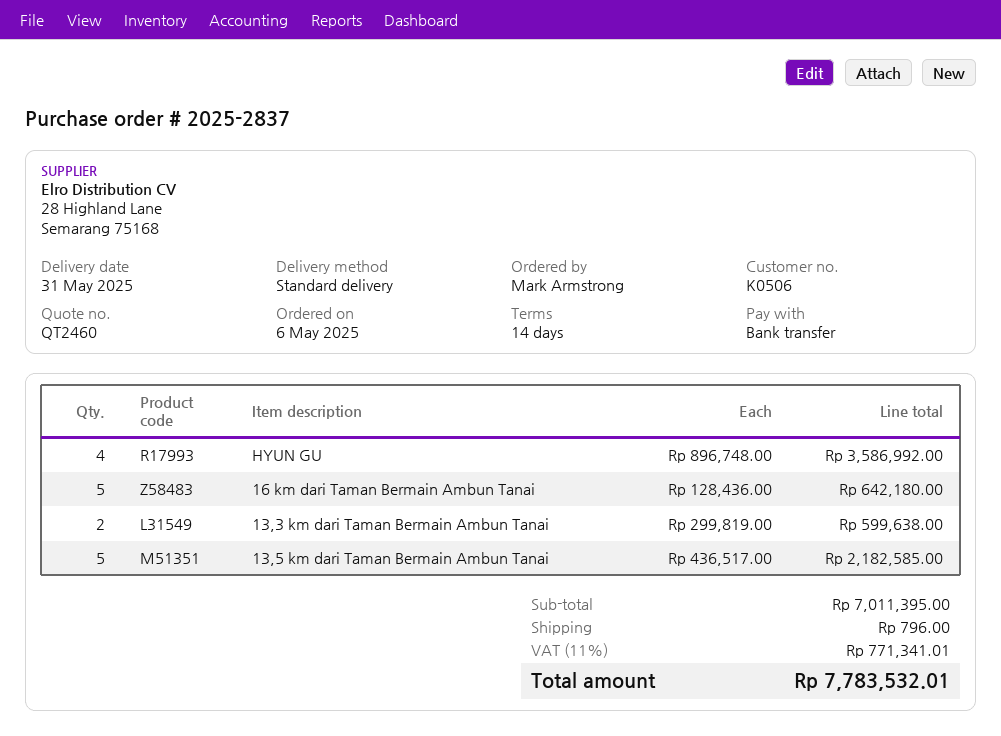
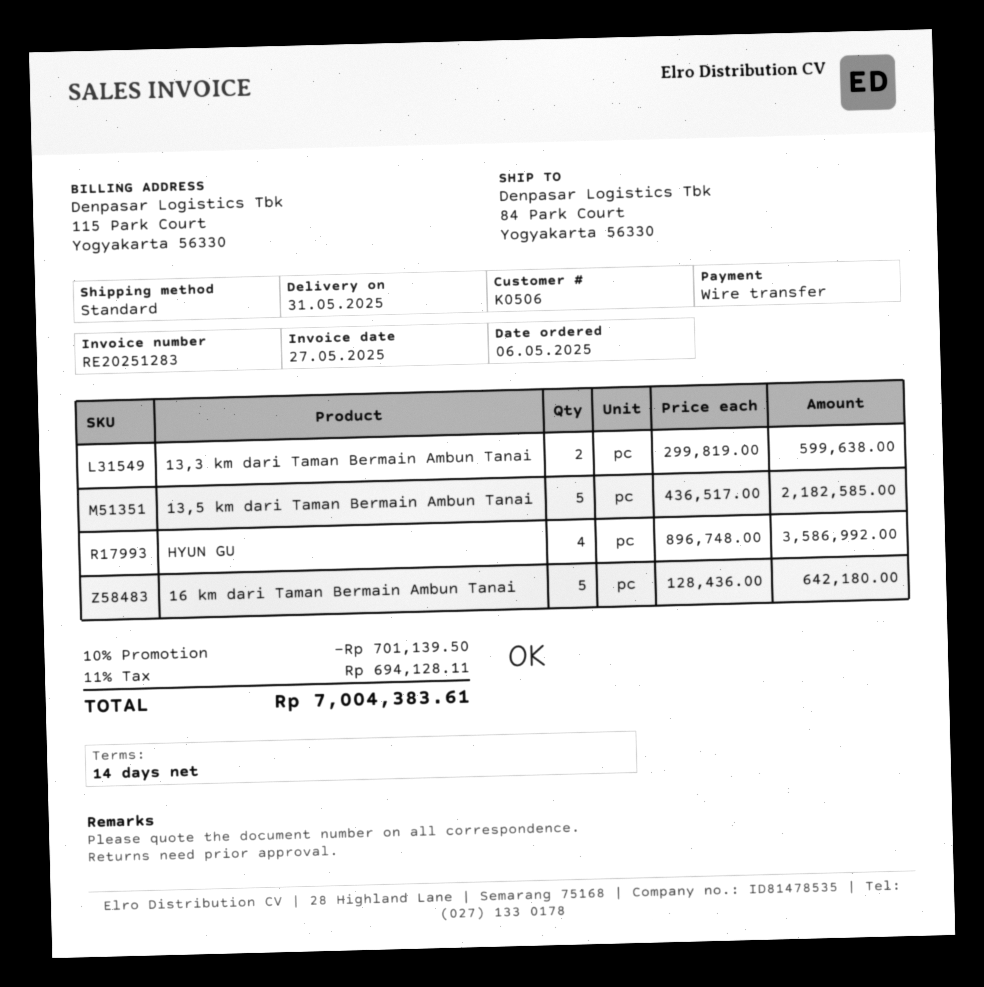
discount: none -> 10% = 701139.50
shipping: 796.00 -> none
tax: 11% = 771341.01 -> 11% = 694128.11
total: 7783532.01 -> 7004383.61

